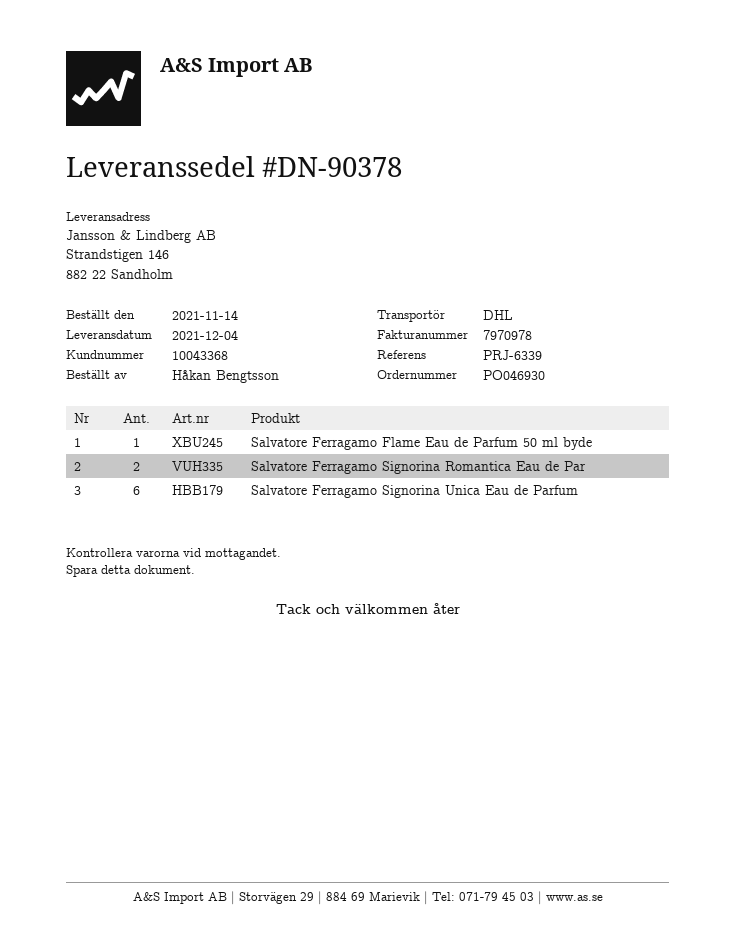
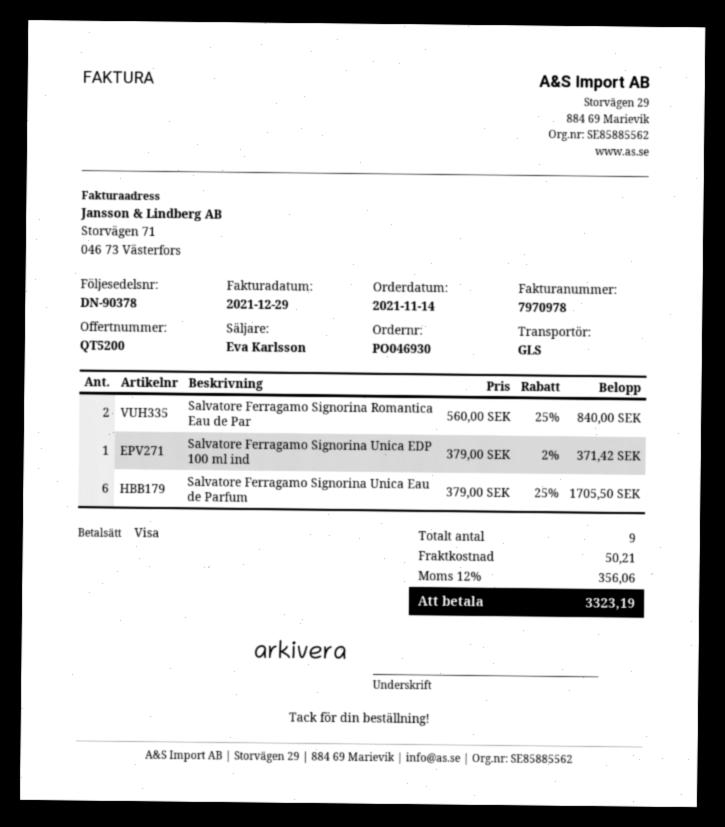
shipping method: DHL -> GLS
Salvatore Ferragamo Flame Eau de Parfum 50 ml byde: 1 -> none
Salvatore Ferragamo Signorina Unica EDP 100 ml ind: none -> 1

